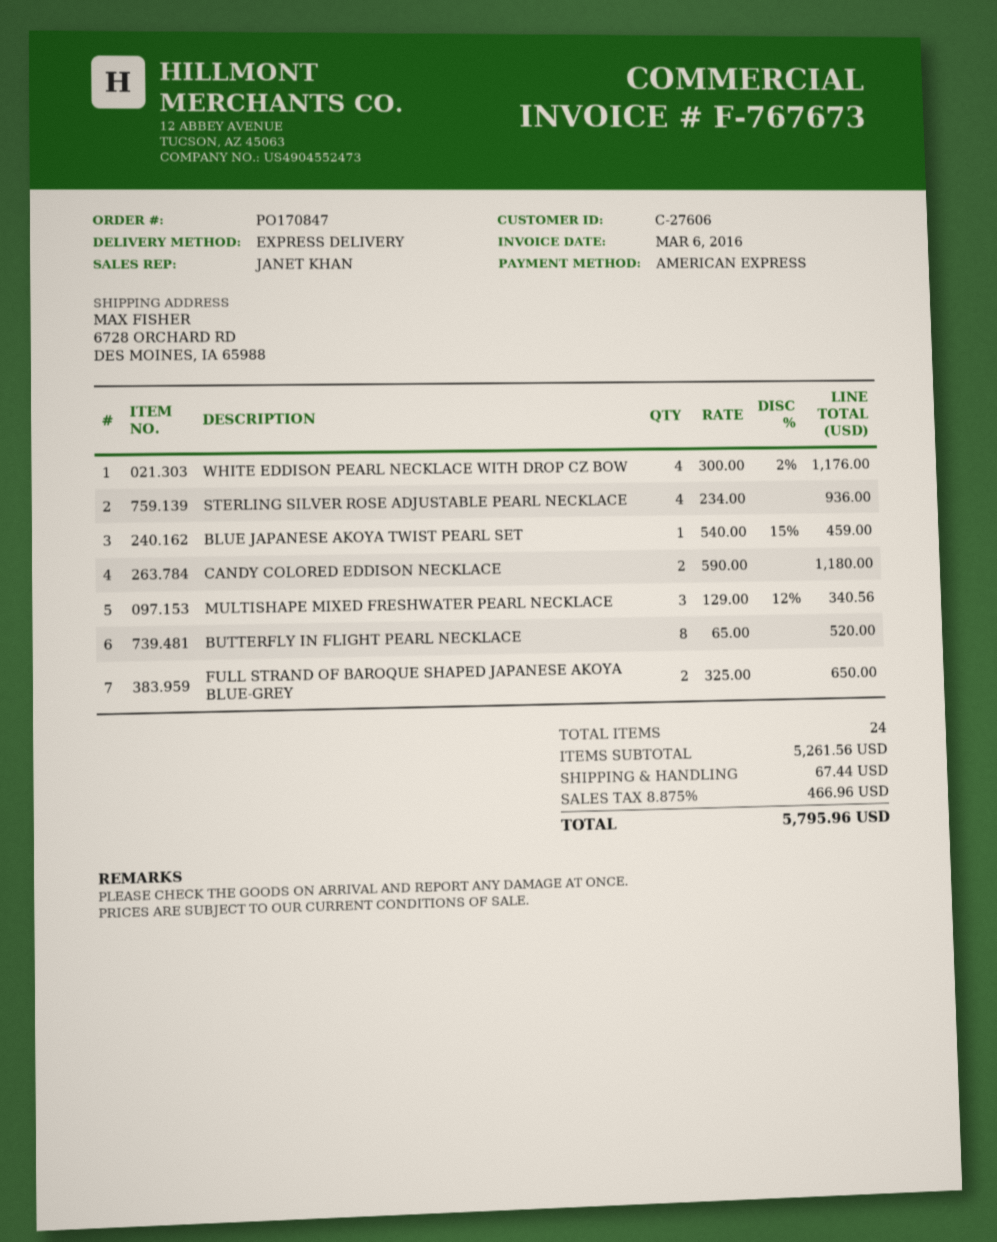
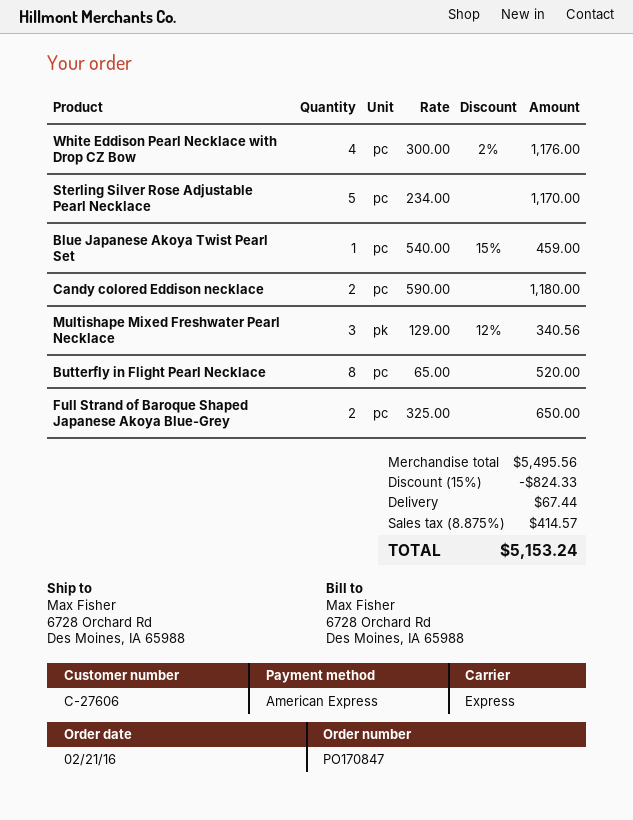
STERLING SILVER ROSE ADJUSTABLE PEARL NECKLACE: 4 x 234.00 = 936.00 -> 5 x 234.00 = 1170.00
subtotal: 5261.56 -> 5495.56
discount: none -> 15% = 824.33
tax: 8.875% = 466.96 -> 8.875% = 414.57
total: 5795.96 -> 5153.24

